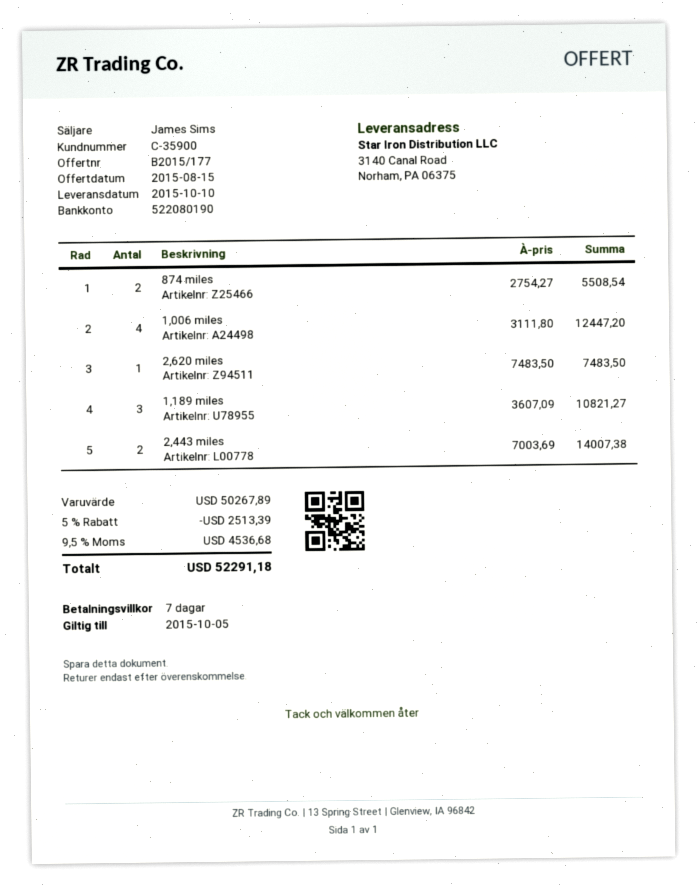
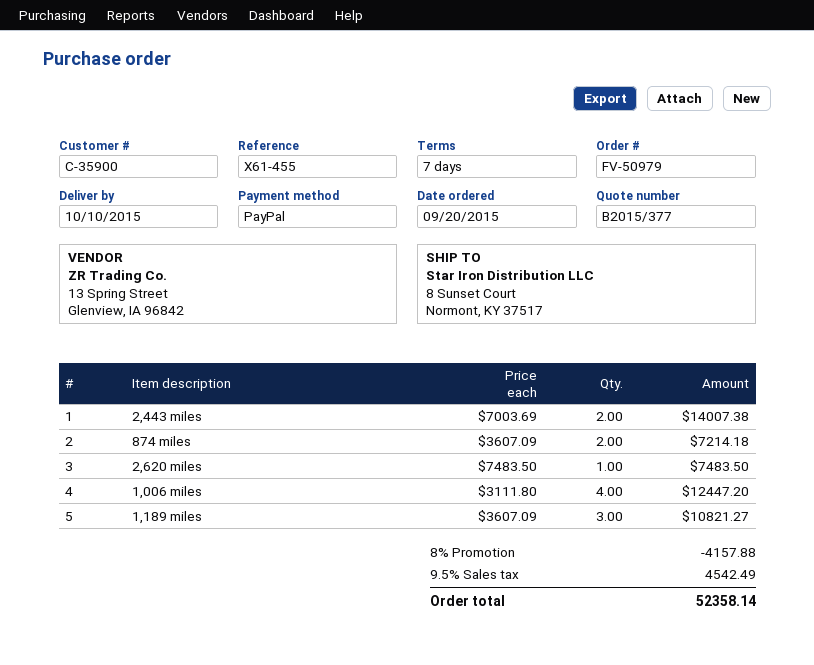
quote number: B2015/177 -> B2015/377
ship to: 3140 Canal Road, Norham, PA 06375 -> 8 Sunset Court, Normont, KY 37517
874 miles: 2 x 2754.27 = 5508.54 -> 2 x 3607.09 = 7214.18
discount: 5% = 2513.39 -> 8% = 4157.88
tax: 9.5% = 4536.68 -> 9.5% = 4542.49
total: 52291.18 -> 52358.14

